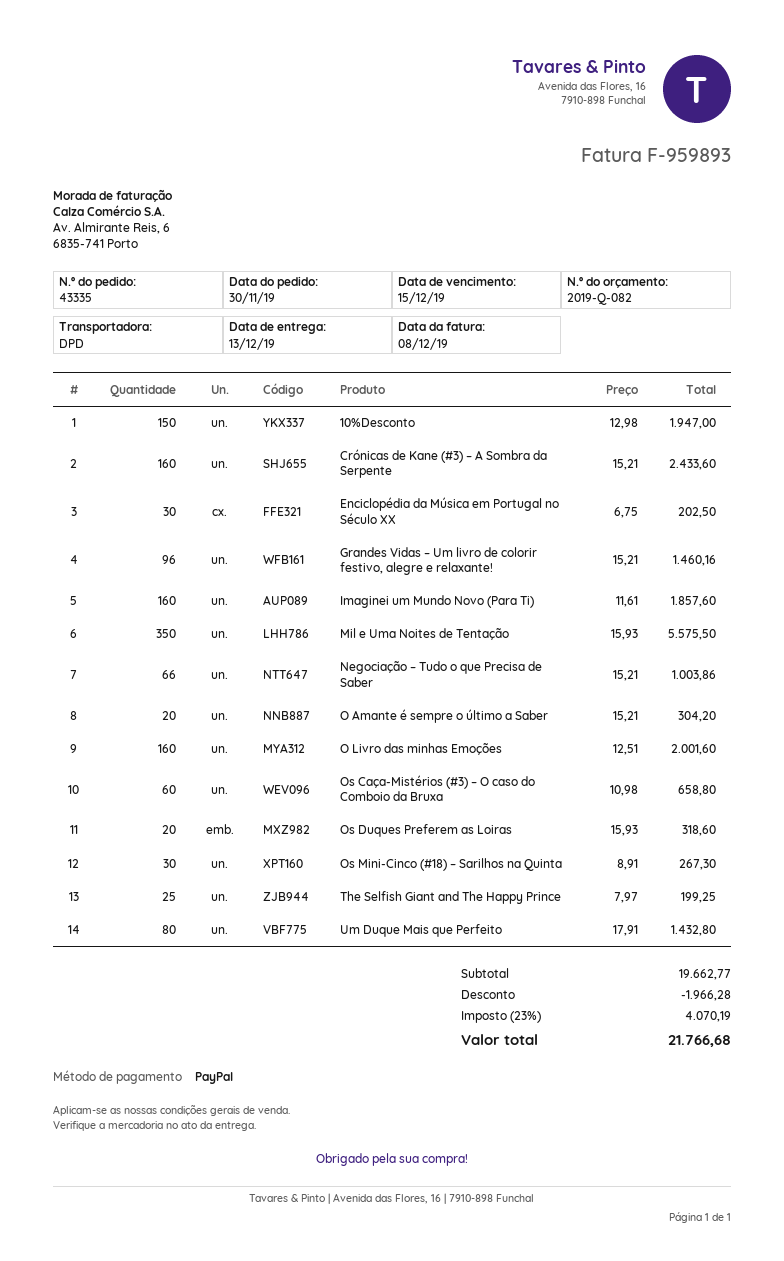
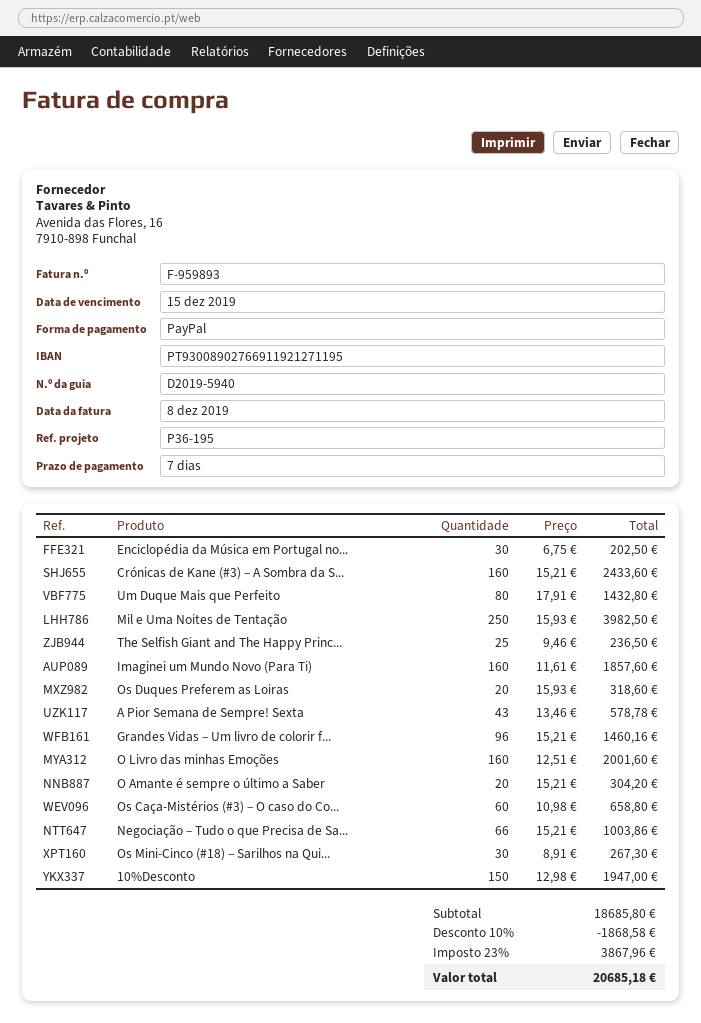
Mil e Uma Noites de Tentação: 350 x 15.93 = 5575.50 -> 250 x 15.93 = 3982.50
The Selfish Giant and The Happy Prince: 25 x 7.97 = 199.25 -> 25 x 9.46 = 236.50
A Pior Semana de Sempre! Sexta: none -> 43 x 13.46 = 578.78
subtotal: 19662.77 -> 18685.80
discount: 1966.28 -> 1868.58
tax: 23% = 4070.19 -> 23% = 3867.96
total: 21766.68 -> 20685.18

